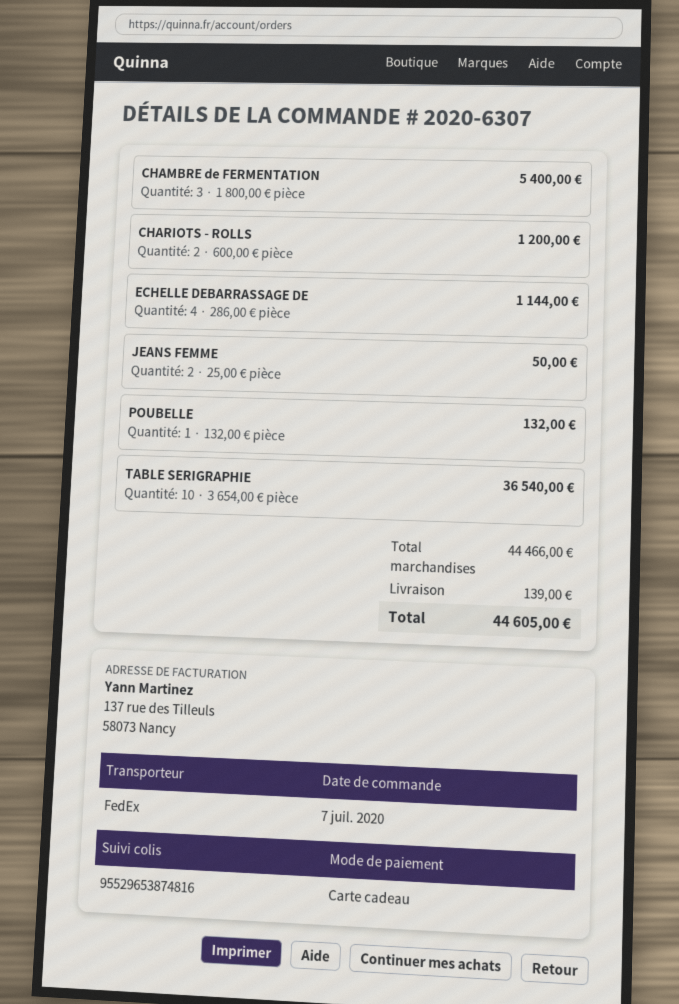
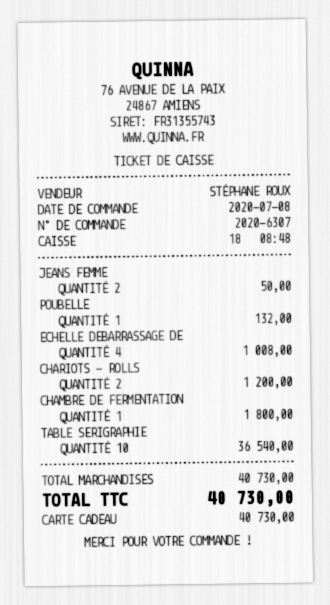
order date: 2020-07-07 -> 2020-07-08
CHAMBRE de FERMENTATION: 3 for 5400.00 -> 1 for 1800.00
ECHELLE DEBARRASSAGE DE: 4 for 1144.00 -> 4 for 1008.00
subtotal: 44466.00 -> 40730.00
shipping: 139.00 -> none
total: 44605.00 -> 40730.00

